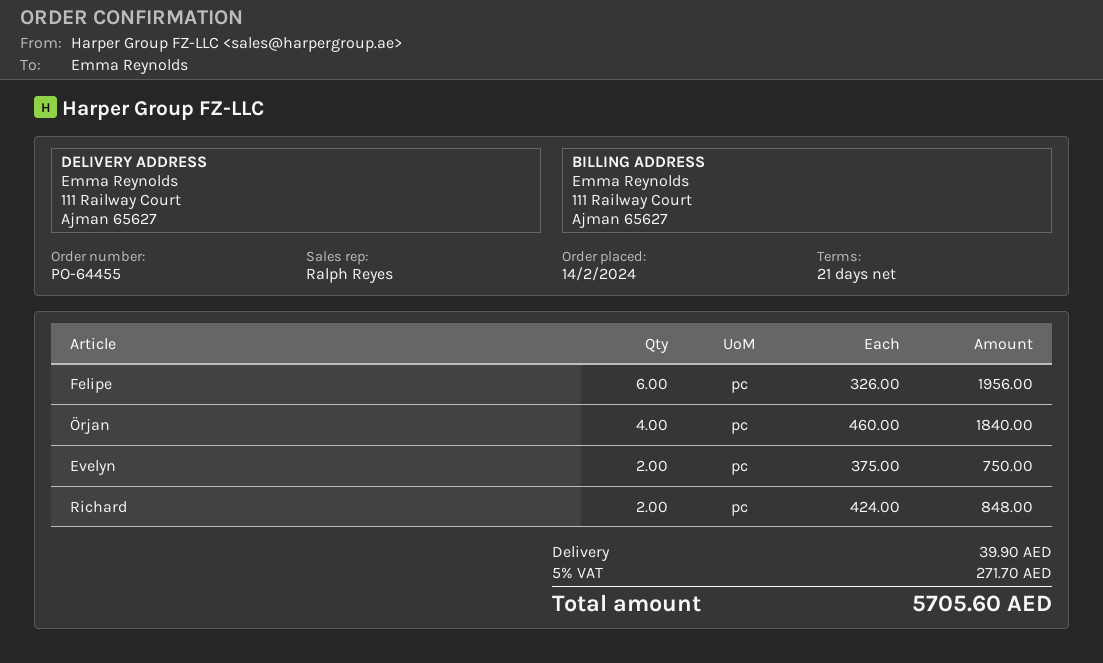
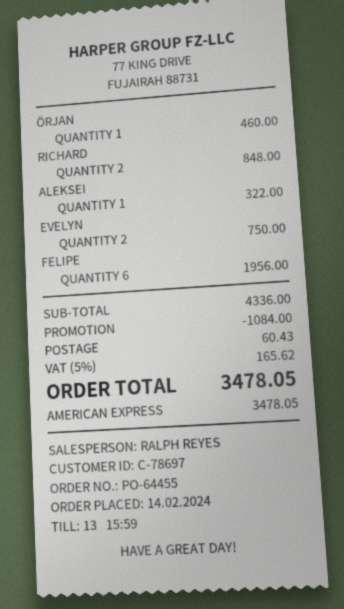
Örjan: 4 for 1840.00 -> 1 for 460.00
ALEKSEI: none -> 1 for 322.00
discount: none -> 1084.00
shipping: 39.90 -> 60.43
tax: 5% = 271.70 -> 5% = 165.62
total: 5705.60 -> 3478.05

